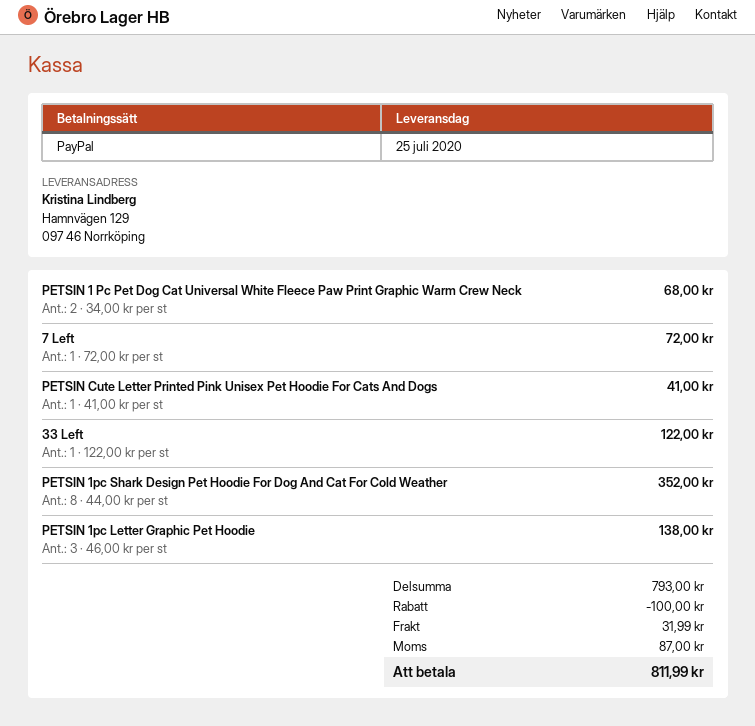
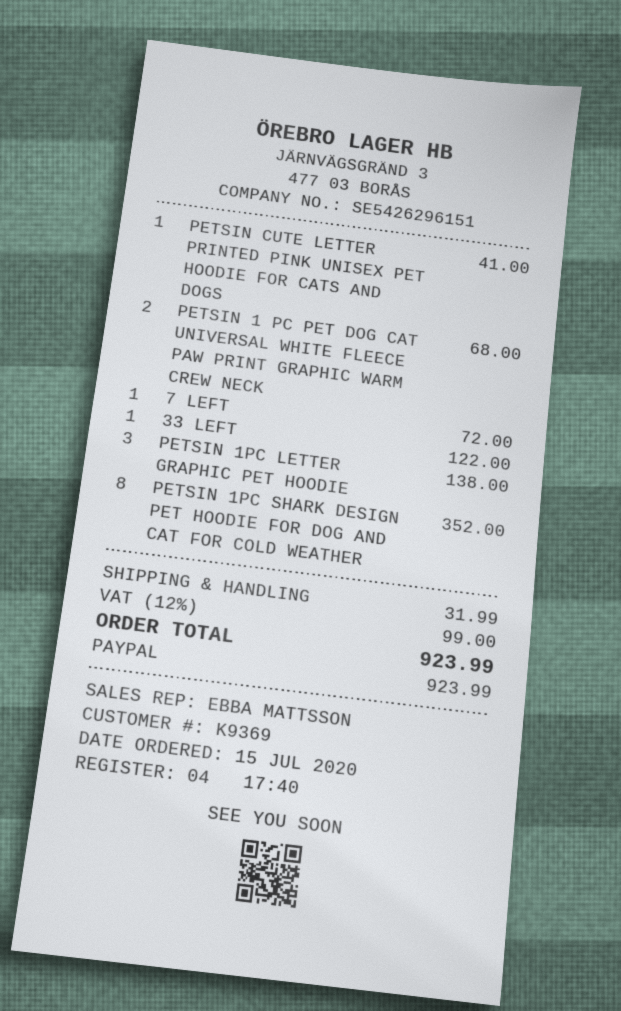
discount: 100.00 -> none
tax: 87.00 -> 99.00
total: 811.99 -> 923.99

